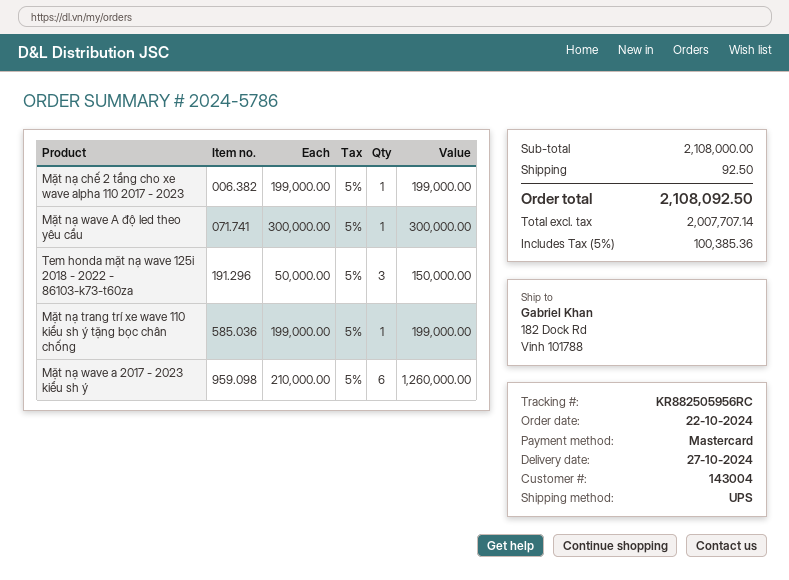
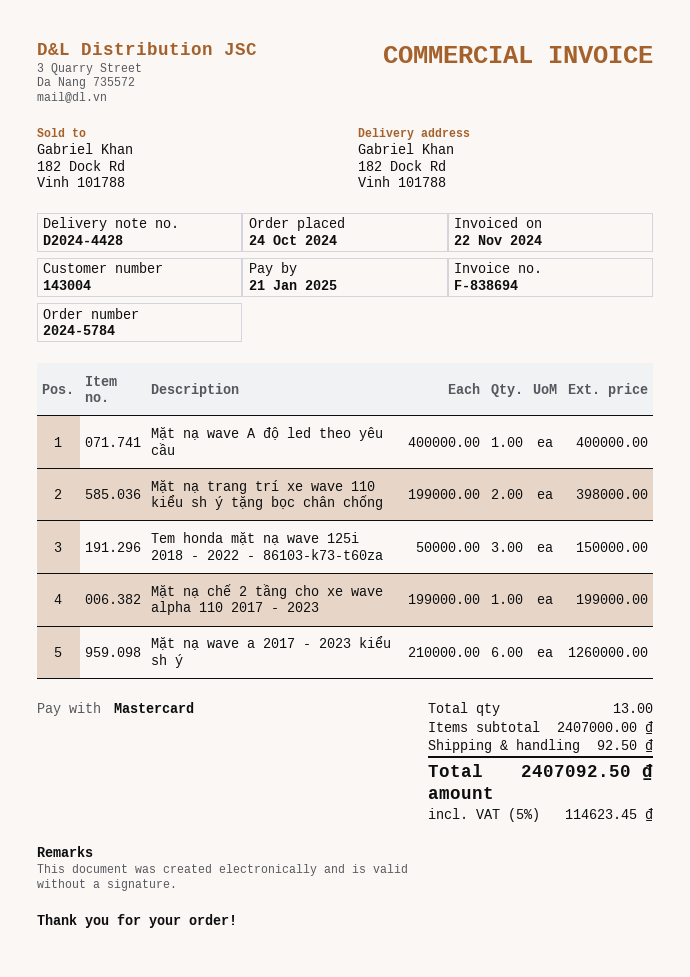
order number: 2024-5786 -> 2024-5784
order date: 2024-10-22 -> 2024-10-24
Mặt nạ wave A độ led theo yêu cầu: 1 x 300000.00 = 300000.00 -> 1 x 400000.00 = 400000.00
Mặt nạ trang trí xe wave 110 kiểu sh ý tặng bọc chân chống: 1 x 199000.00 = 199000.00 -> 2 x 199000.00 = 398000.00
subtotal: 2108000.00 -> 2407000.00
tax: 5% = 100385.36 -> 5% = 114623.45
total: 2108092.50 -> 2407092.50

